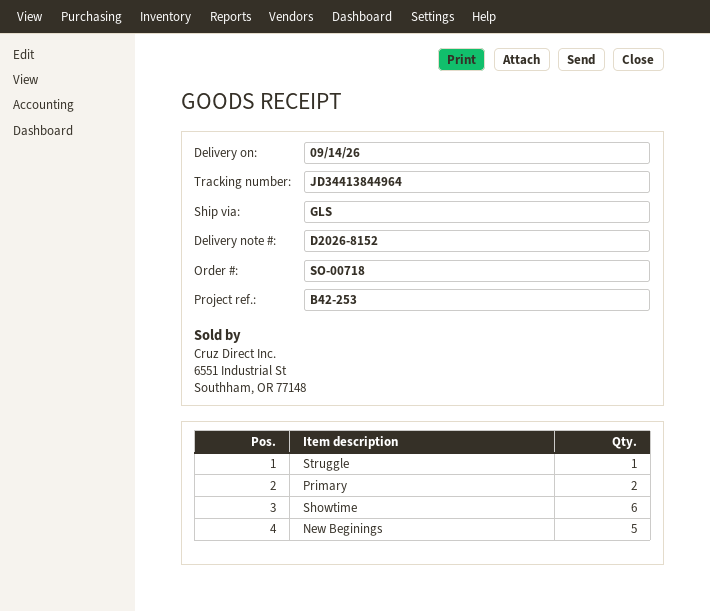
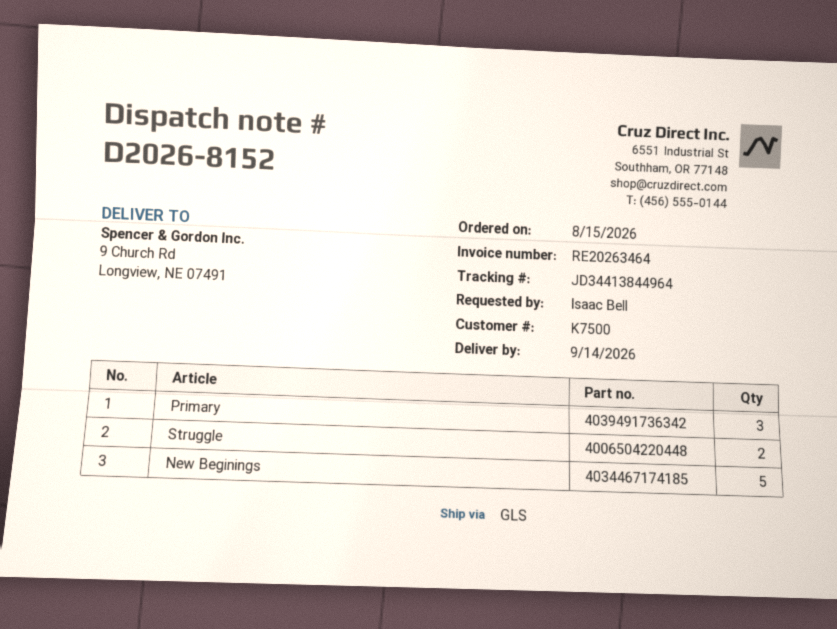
Struggle: 1 -> 2
Primary: 2 -> 3
Showtime: 6 -> none

